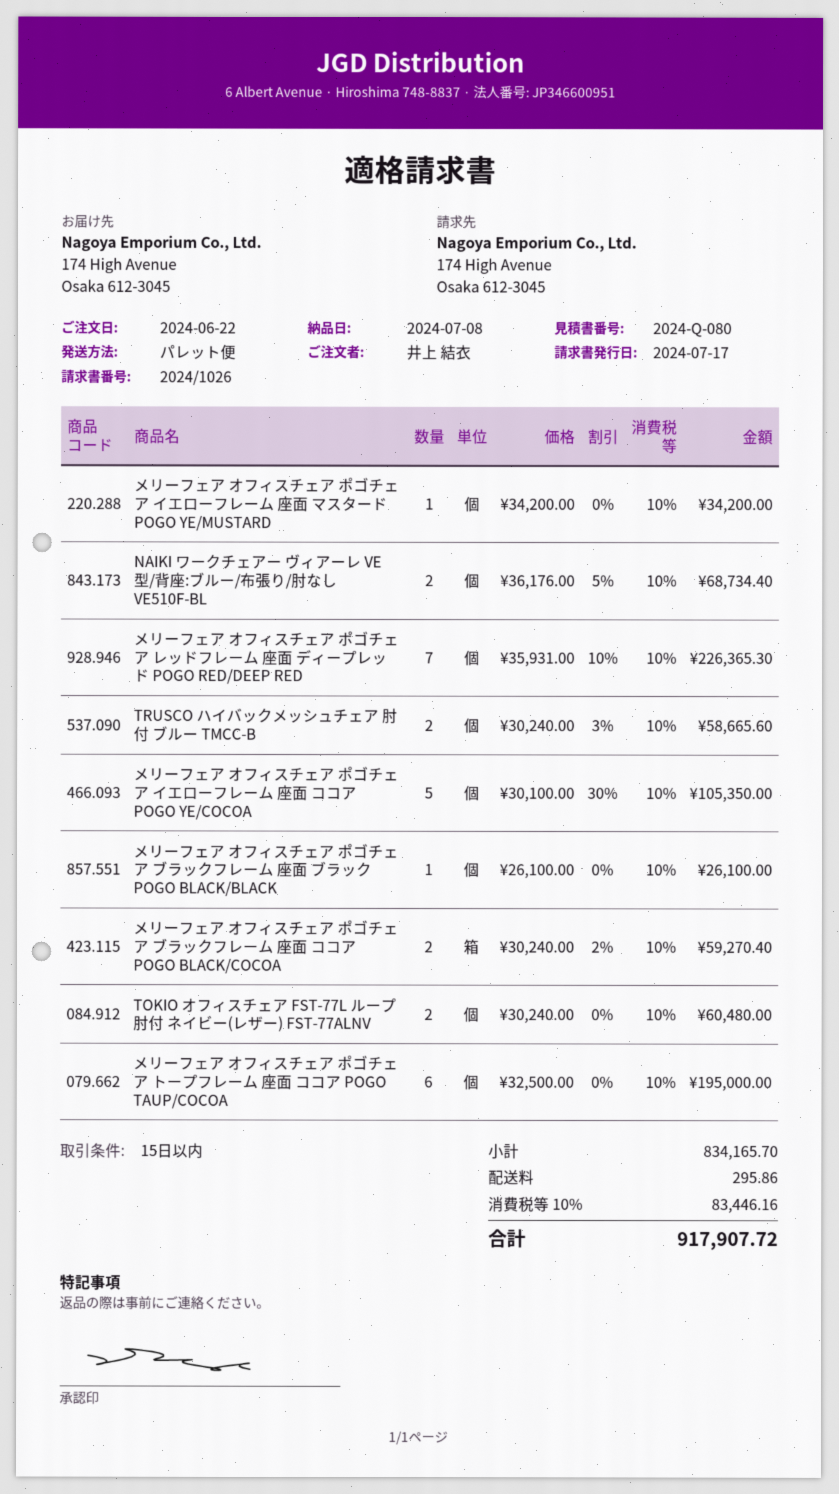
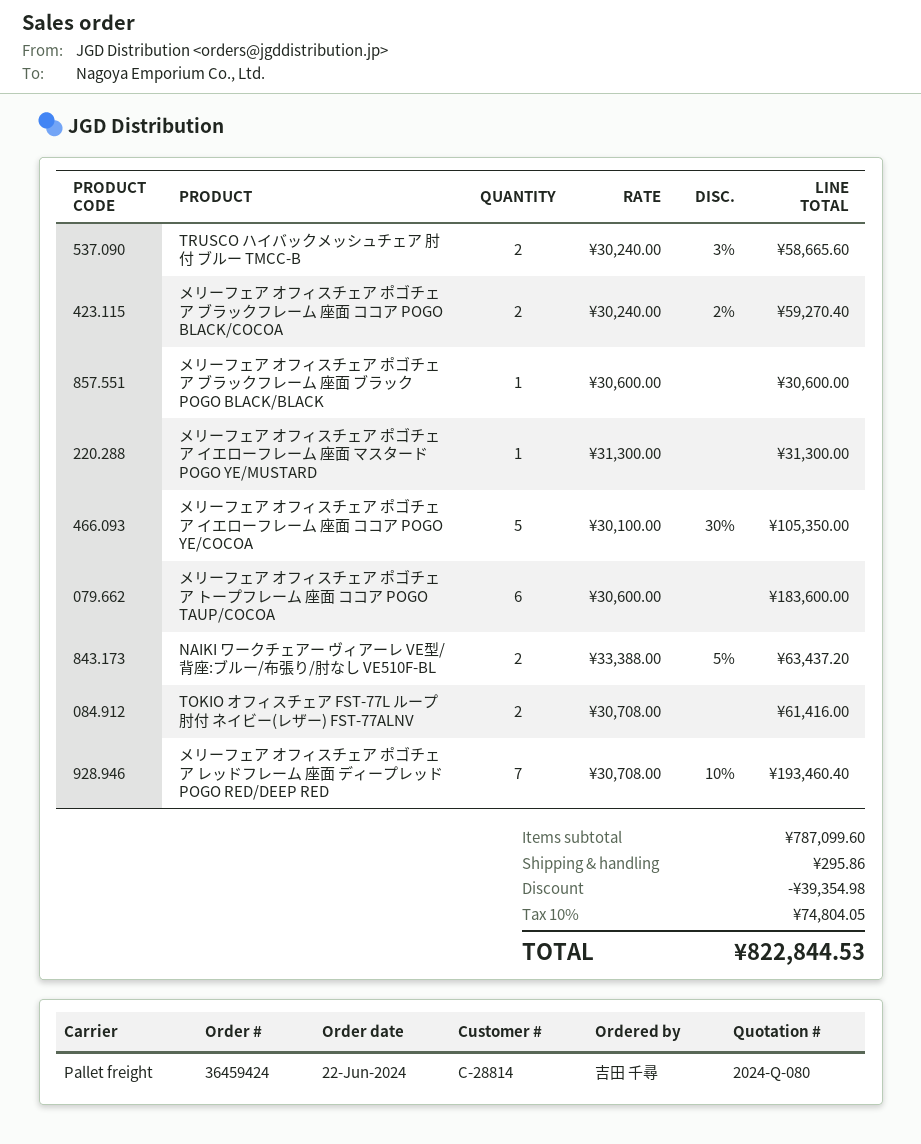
ordered by: 井上 結衣 -> 吉田 千尋
メリーフェア オフィスチェア ポゴチェア イエローフレーム 座面 マスタード POGO YE/MUSTARD: 1 x 34200.00 = 34200.00 -> 1 x 31300.00 = 31300.00
NAIKI ワークチェアー ヴィアーレ VE型/背座:ブルー/布張り/肘なし VE510F-BL: 2 x 36176.00 - 5% = 68734.40 -> 2 x 33388.00 - 5% = 63437.20
メリーフェア オフィスチェア ポゴチェア レッドフレーム 座面 ディープレッド POGO RED/DEEP RED: 7 x 35931.00 - 10% = 226365.30 -> 7 x 30708.00 - 10% = 193460.40
メリーフェア オフィスチェア ポゴチェア ブラックフレーム 座面 ブラック POGO BLACK/BLACK: 1 x 26100.00 = 26100.00 -> 1 x 30600.00 = 30600.00
TOKIO オフィスチェア FST-77L ループ肘付 ネイビー(レザー) FST-77ALNV: 2 x 30240.00 = 60480.00 -> 2 x 30708.00 = 61416.00
メリーフェア オフィスチェア ポゴチェア トープフレーム 座面 ココア POGO TAUP/COCOA: 6 x 32500.00 = 195000.00 -> 6 x 30600.00 = 183600.00
subtotal: 834165.70 -> 787099.60
discount: none -> 39354.98
tax: 10% = 83446.16 -> 10% = 74804.05
total: 917907.72 -> 822844.53

